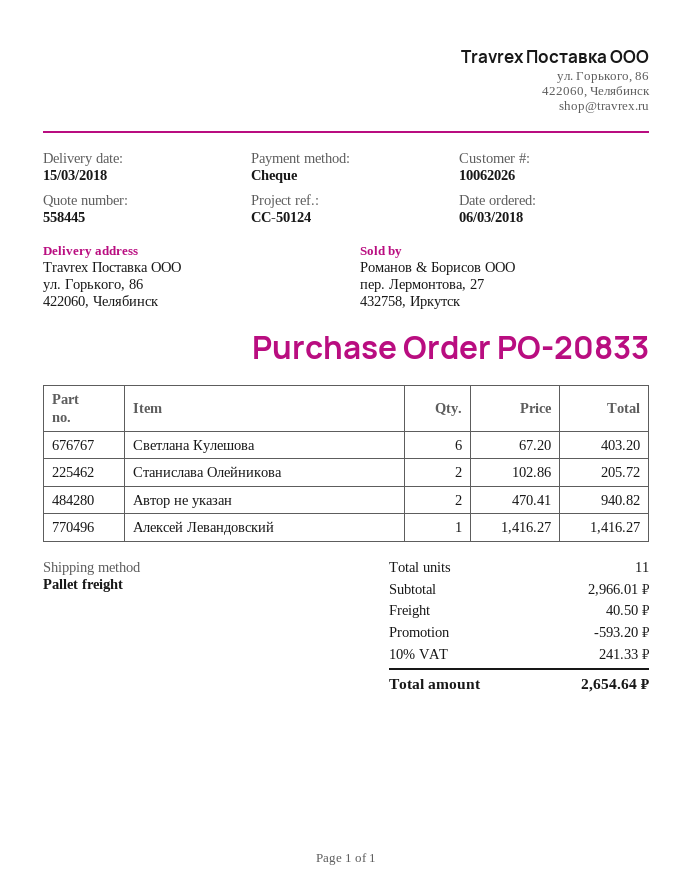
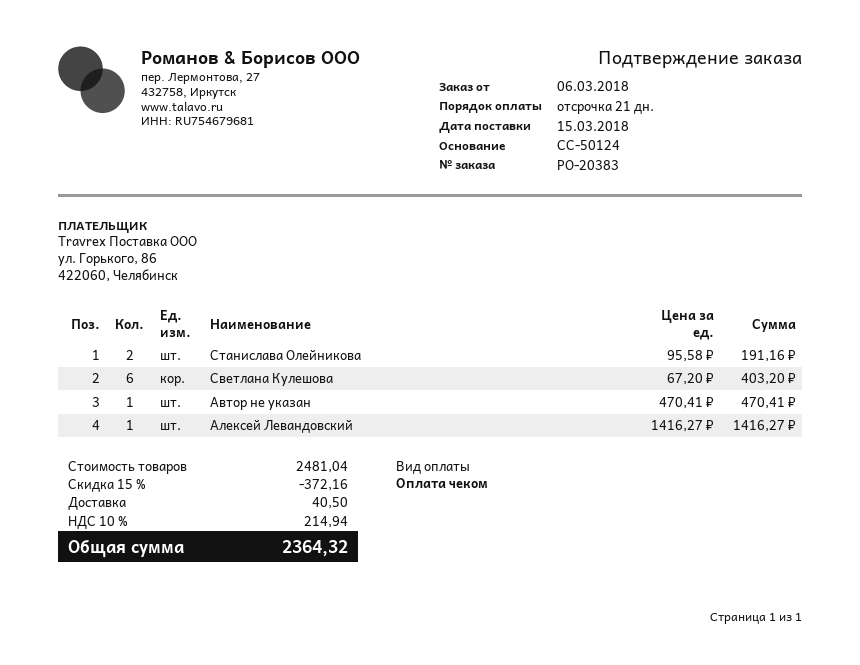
order number: PO-20833 -> PO-20383
Станислава Олейникова: 2 x 102.86 = 205.72 -> 2 x 95.58 = 191.16
Автор не указан: 2 x 470.41 = 940.82 -> 1 x 470.41 = 470.41
subtotal: 2966.01 -> 2481.04
discount: 593.20 -> 372.16
tax: 10% = 241.33 -> 10% = 214.94
total: 2654.64 -> 2364.32

